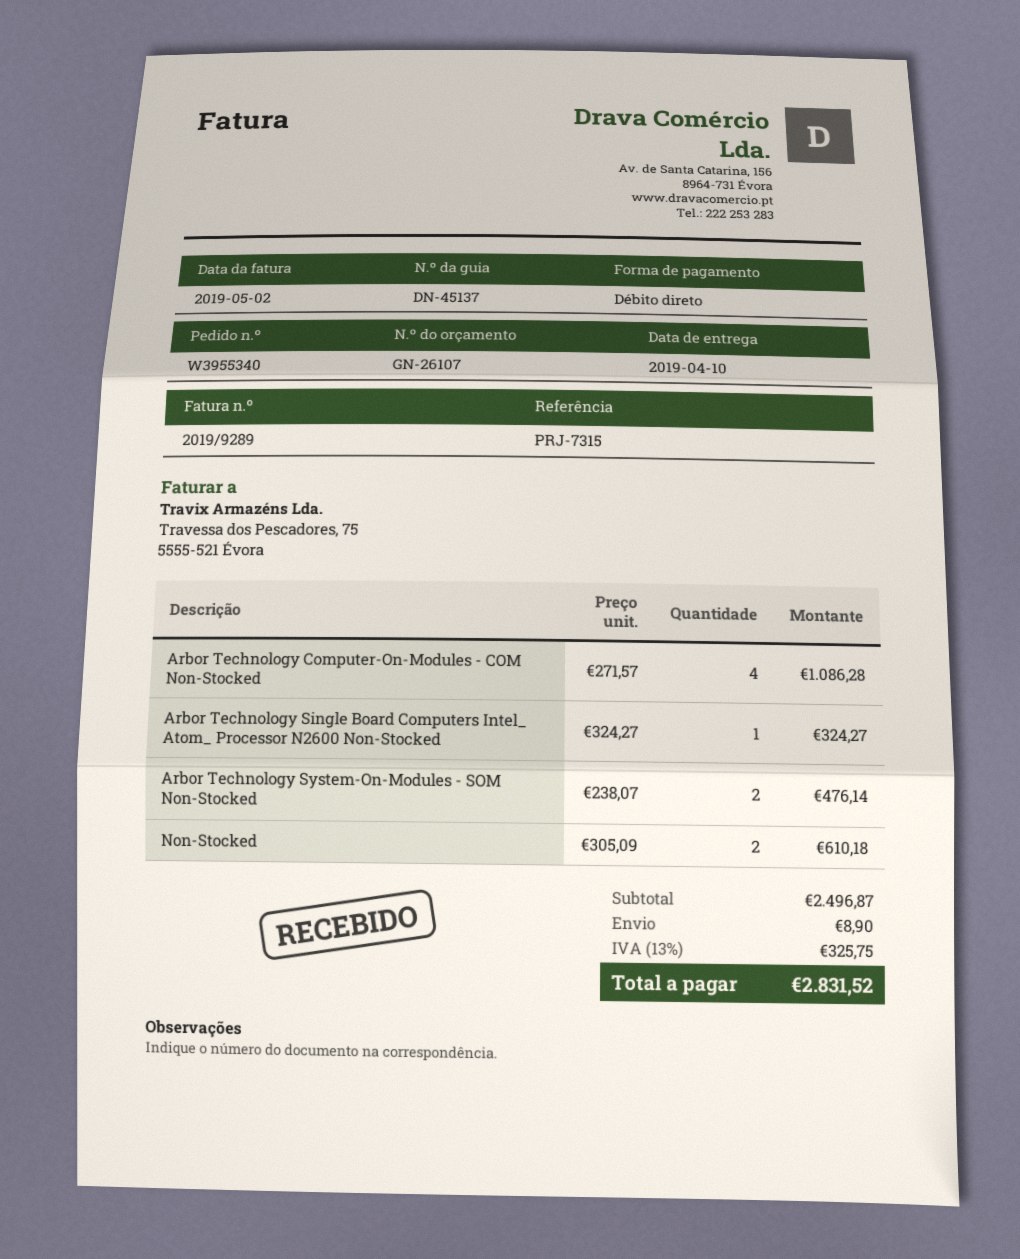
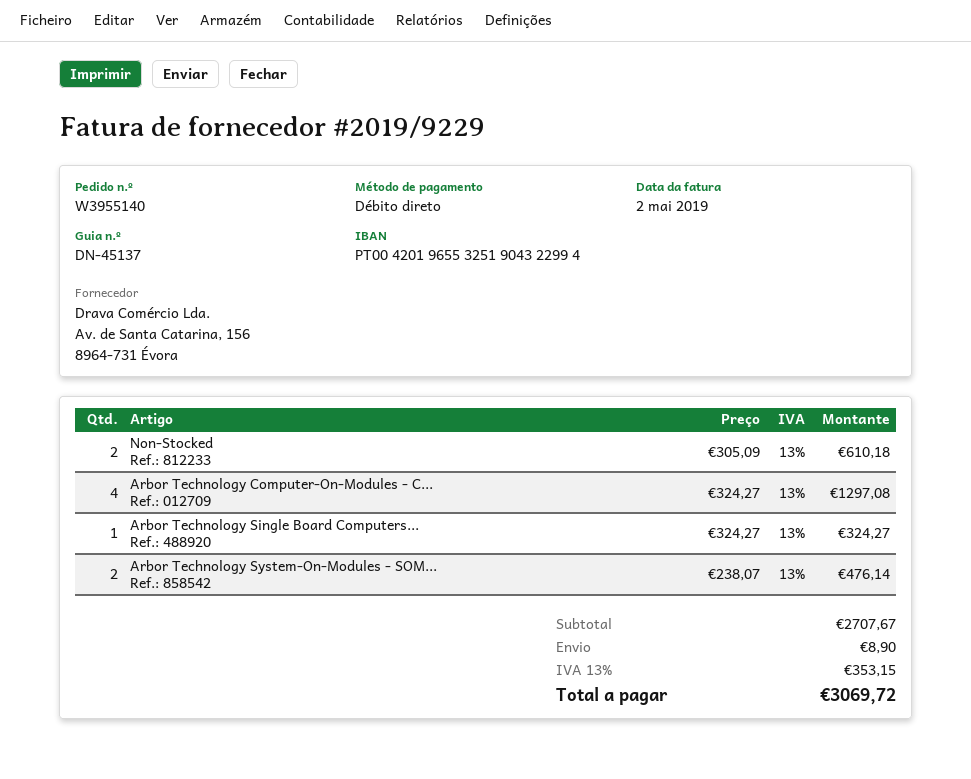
order number: W3955340 -> W3955140
invoice number: 2019/9289 -> 2019/9229
Arbor Technology Computer-On-Modules - COM Non-Stocked: 4 x 271.57 = 1086.28 -> 4 x 324.27 = 1297.08
subtotal: 2496.87 -> 2707.67
tax: 13% = 325.75 -> 13% = 353.15
total: 2831.52 -> 3069.72

